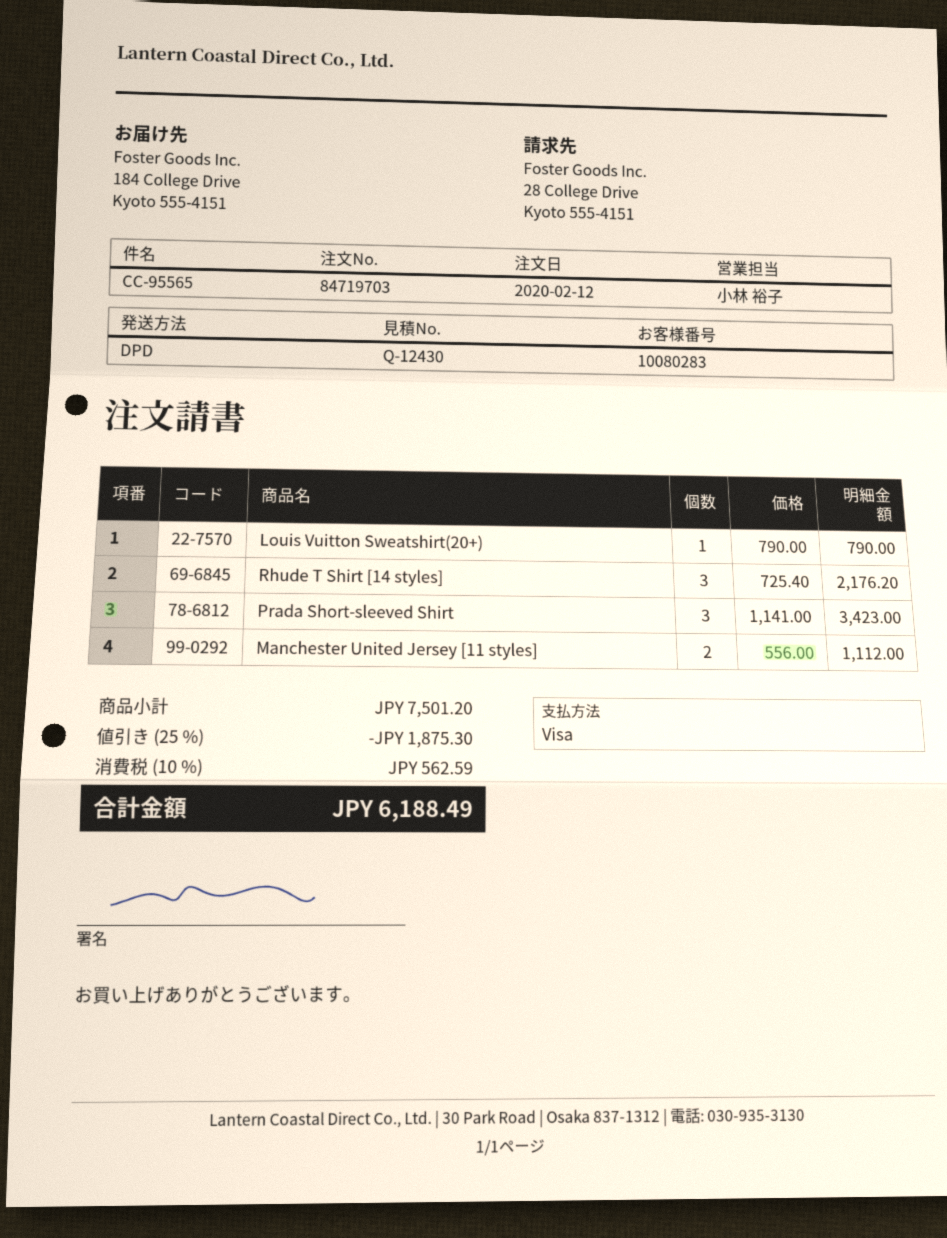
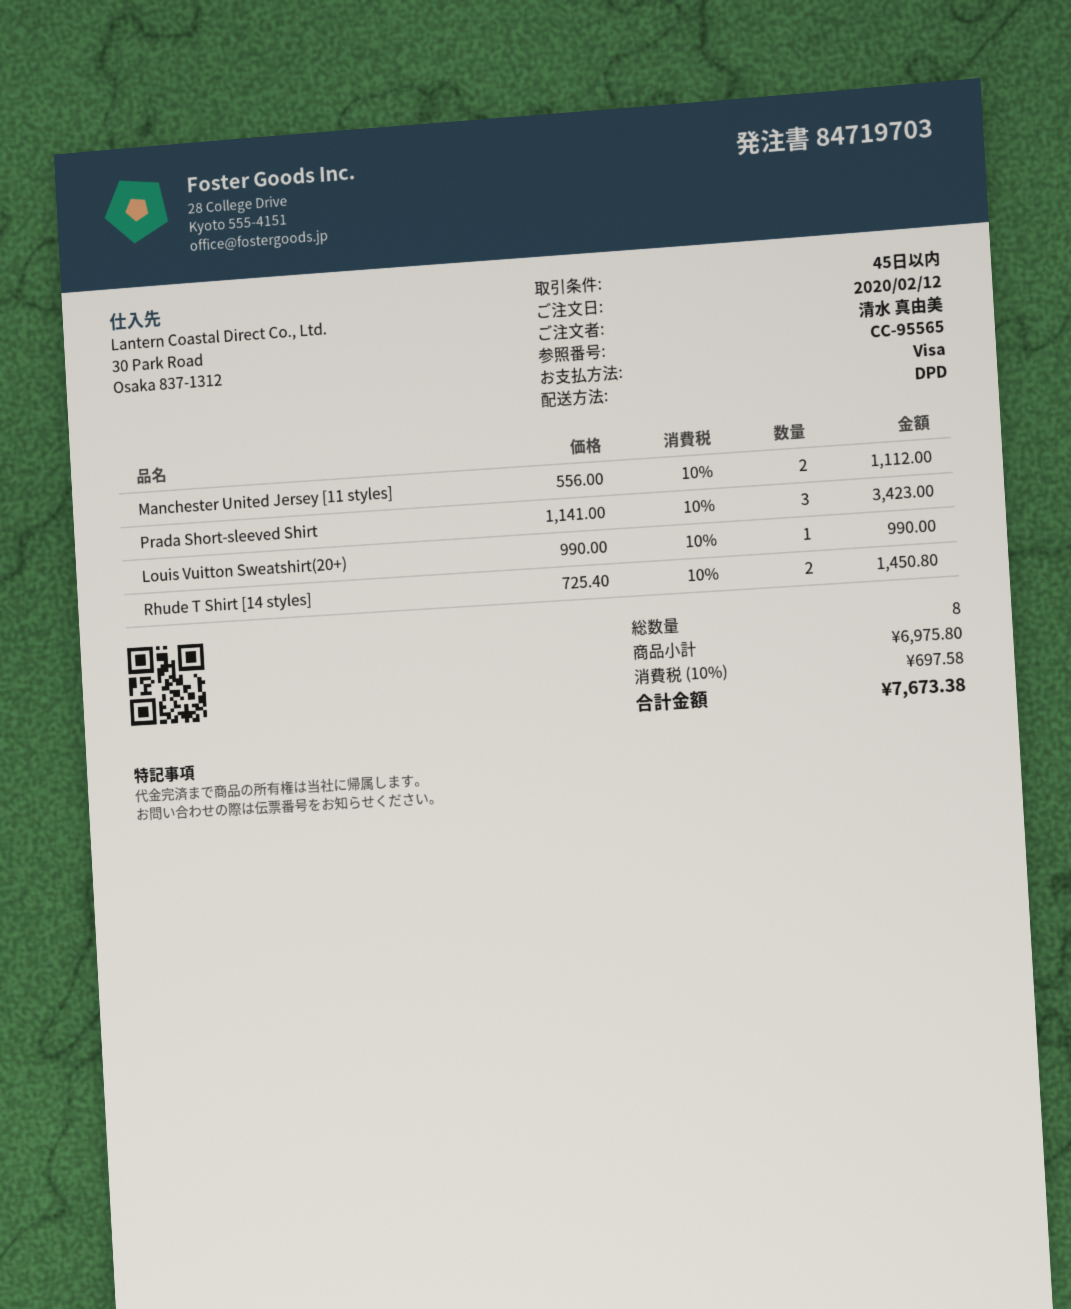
Louis Vuitton Sweatshirt(20+): 1 x 790.00 = 790.00 -> 1 x 990.00 = 990.00
Rhude T Shirt [14 styles]: 3 x 725.40 = 2176.20 -> 2 x 725.40 = 1450.80
subtotal: 7501.20 -> 6975.80
discount: 25% = 1875.30 -> none
tax: 10% = 562.59 -> 10% = 697.58
total: 6188.49 -> 7673.38

